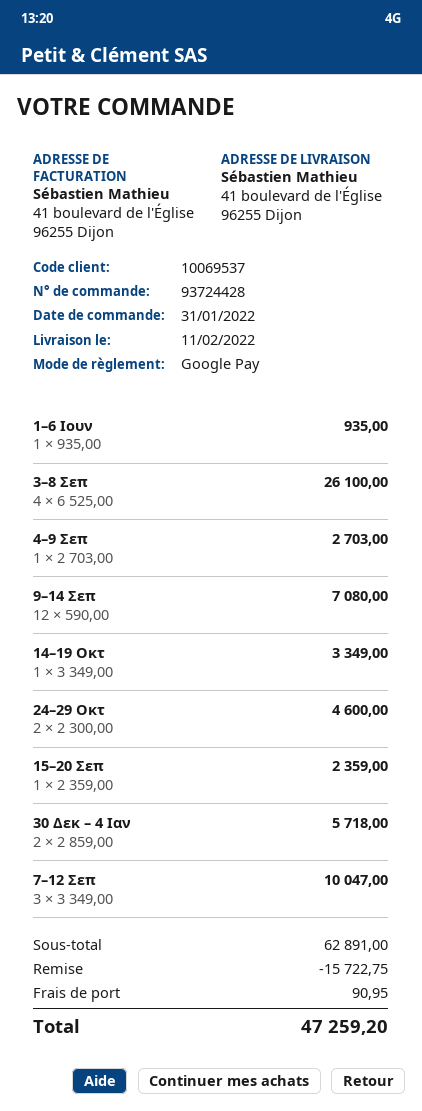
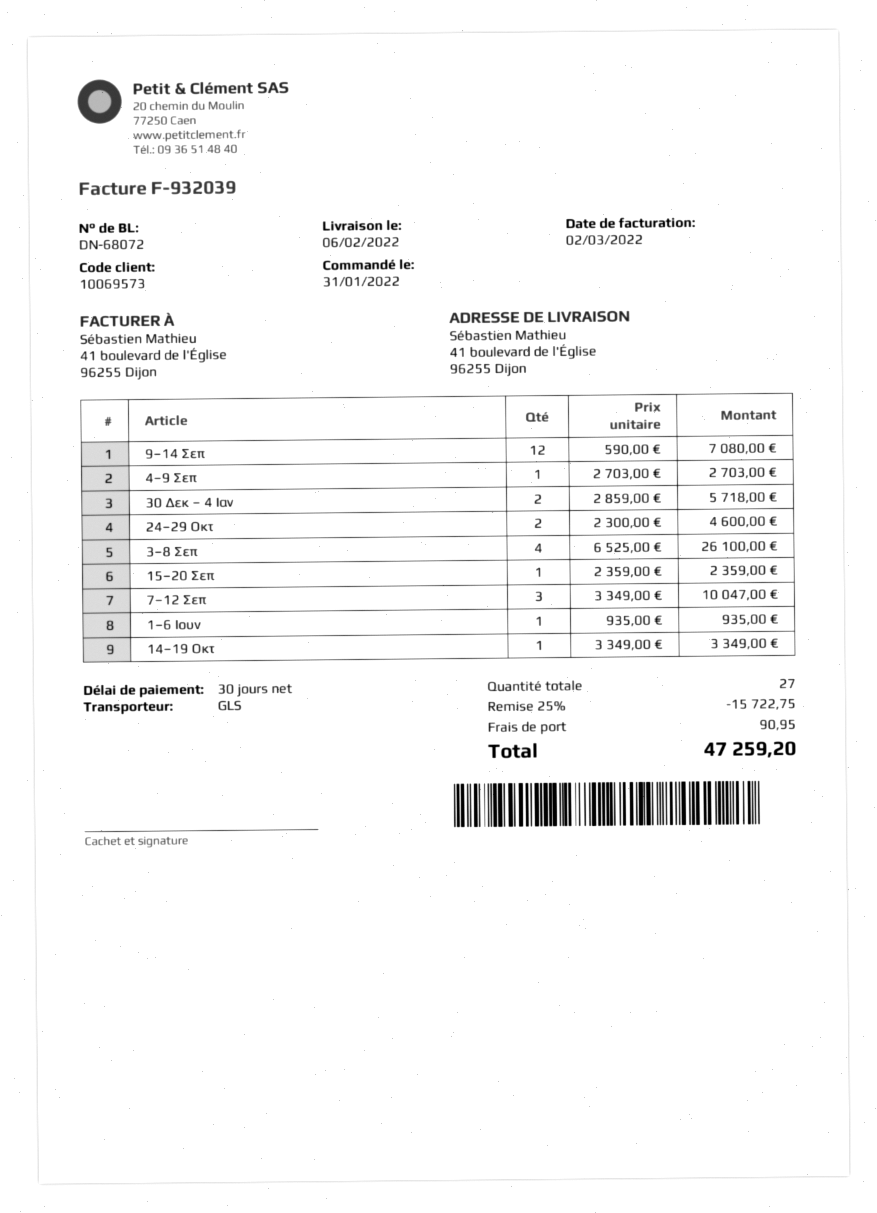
delivery date: 2022-02-11 -> 2022-02-06
customer number: 10069537 -> 10069573

